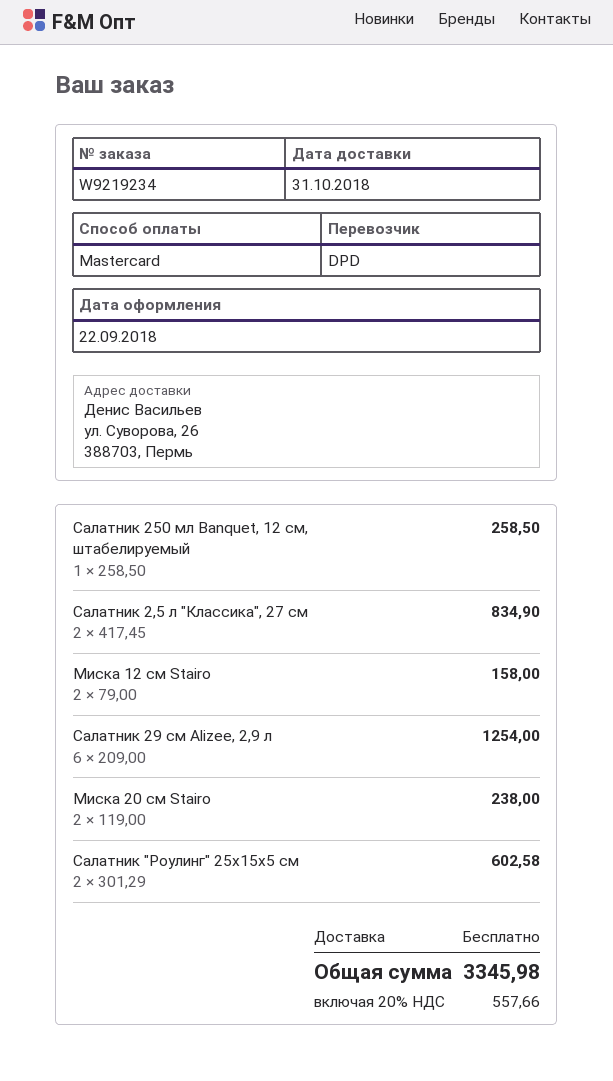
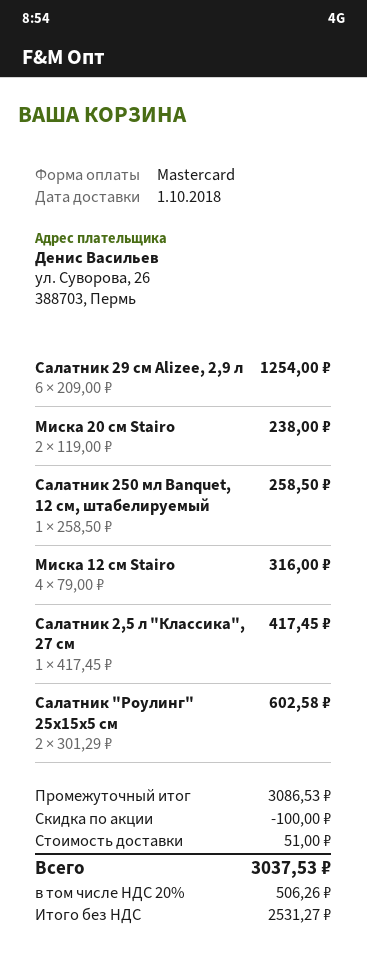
delivery date: 2018-10-31 -> 2018-10-01
Салатник 2,5 л "Классика", 27 см: 2 x 417.45 = 834.90 -> 1 x 417.45 = 417.45
Миска 12 см Stairo: 2 x 79.00 = 158.00 -> 4 x 79.00 = 316.00
discount: none -> 100.00
shipping: 0.00 -> 51.00
tax: 20% = 557.66 -> 20% = 506.26
total: 3345.98 -> 3037.53

